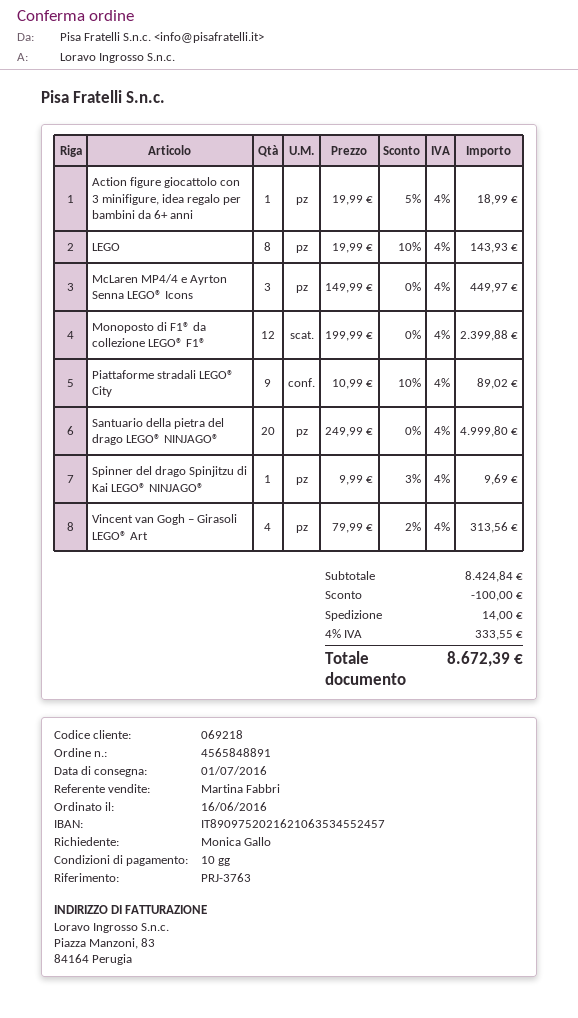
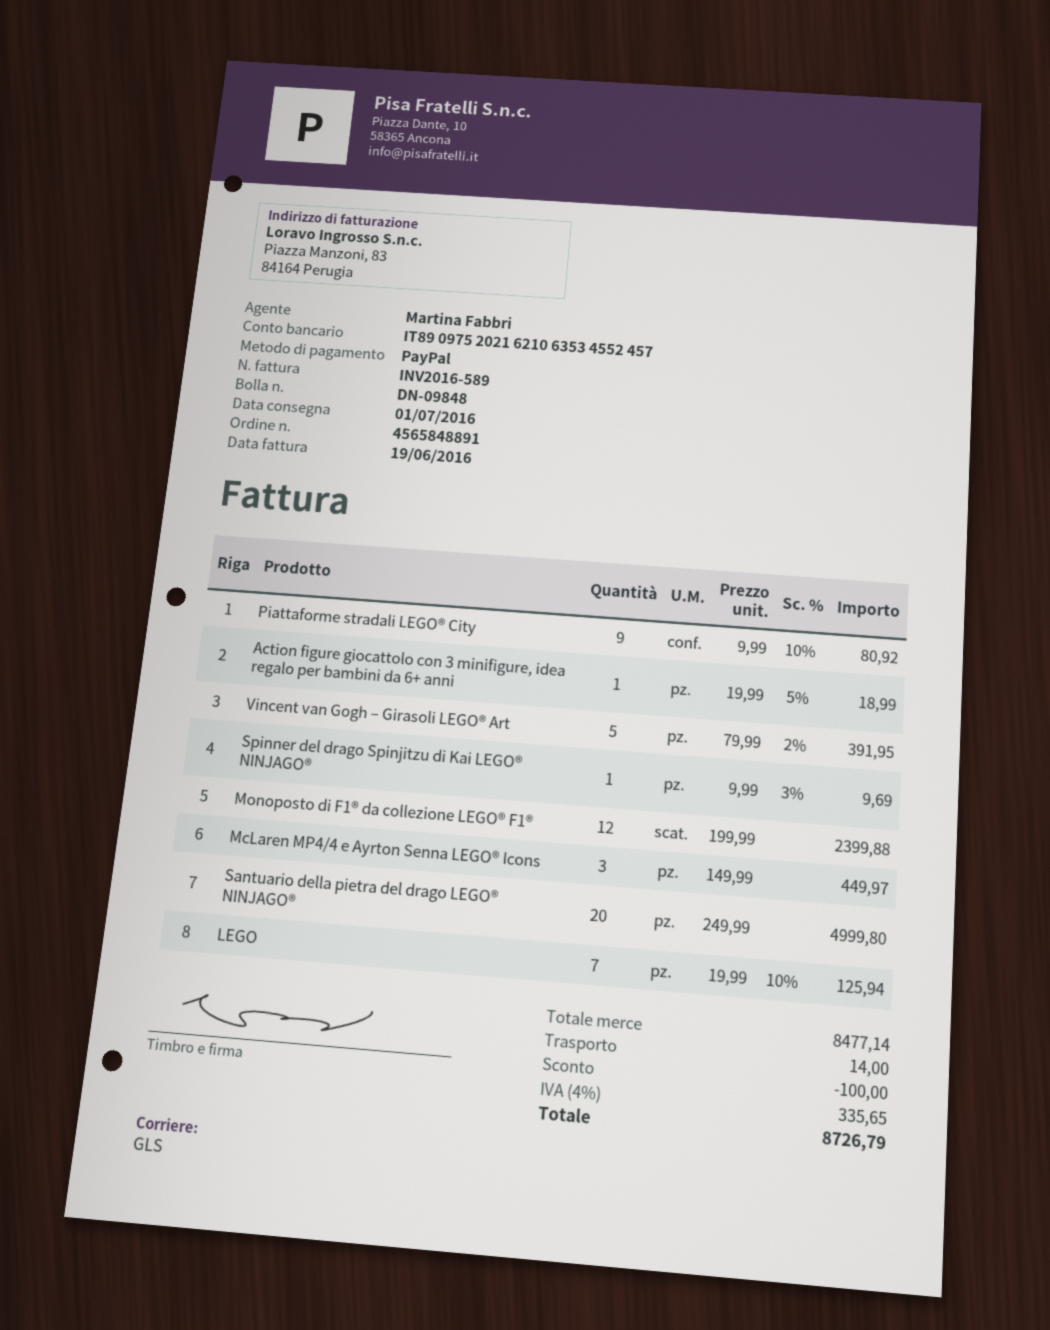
LEGO: 8 x 19.99 - 10% = 143.93 -> 7 x 19.99 - 10% = 125.94
Piattaforme stradali LEGO® City: 9 x 10.99 - 10% = 89.02 -> 9 x 9.99 - 10% = 80.92
Vincent van Gogh – Girasoli LEGO® Art: 4 x 79.99 - 2% = 313.56 -> 5 x 79.99 - 2% = 391.95
subtotal: 8424.84 -> 8477.14
tax: 4% = 333.55 -> 4% = 335.65
total: 8672.39 -> 8726.79

